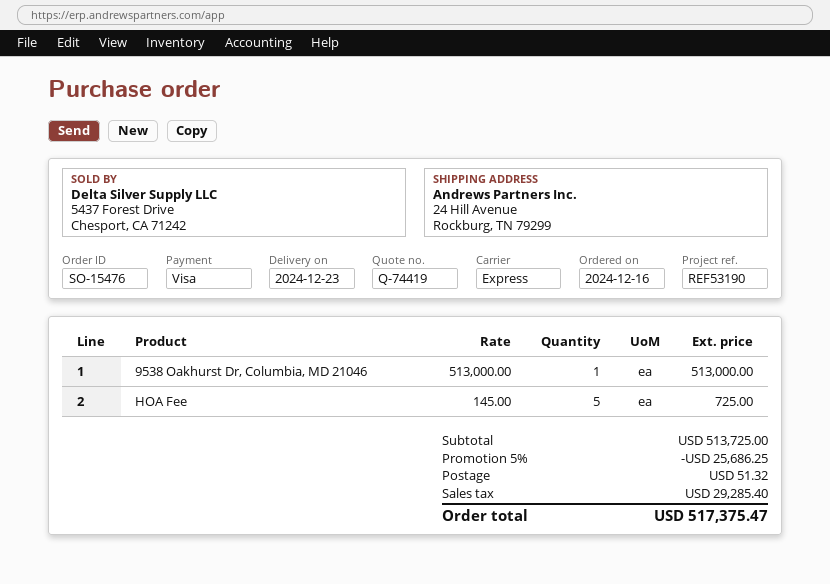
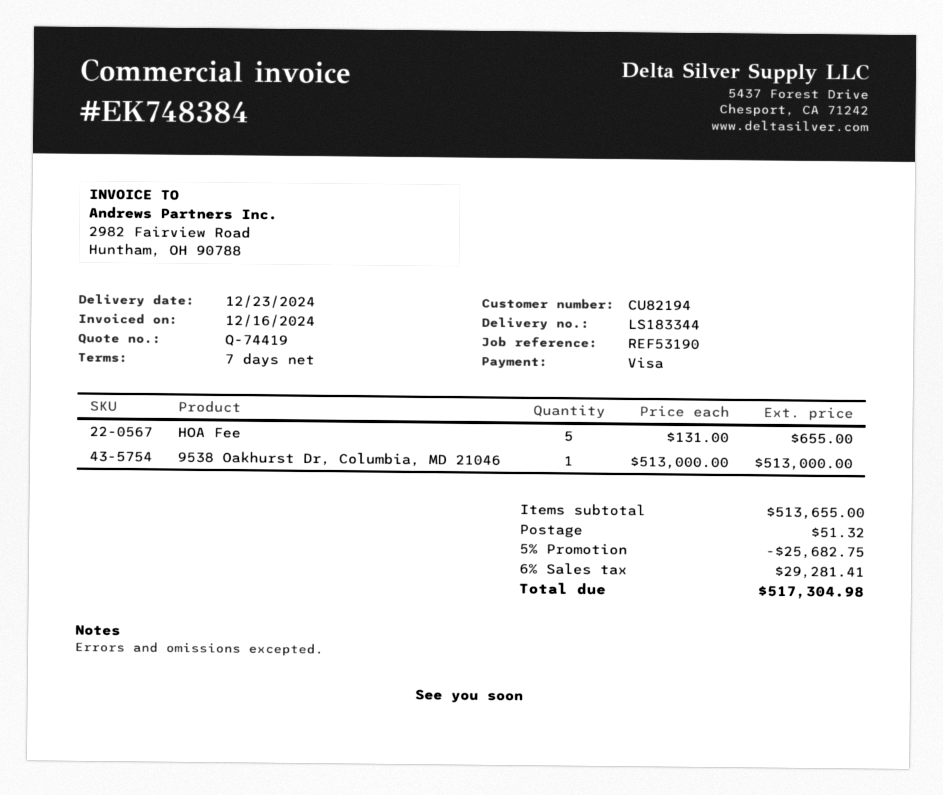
HOA Fee: 5 x 145.00 = 725.00 -> 5 x 131.00 = 655.00
subtotal: 513725.00 -> 513655.00
discount: 5% = 25686.25 -> 5% = 25682.75
tax: 29285.40 -> 29281.41
total: 517375.47 -> 517304.98

